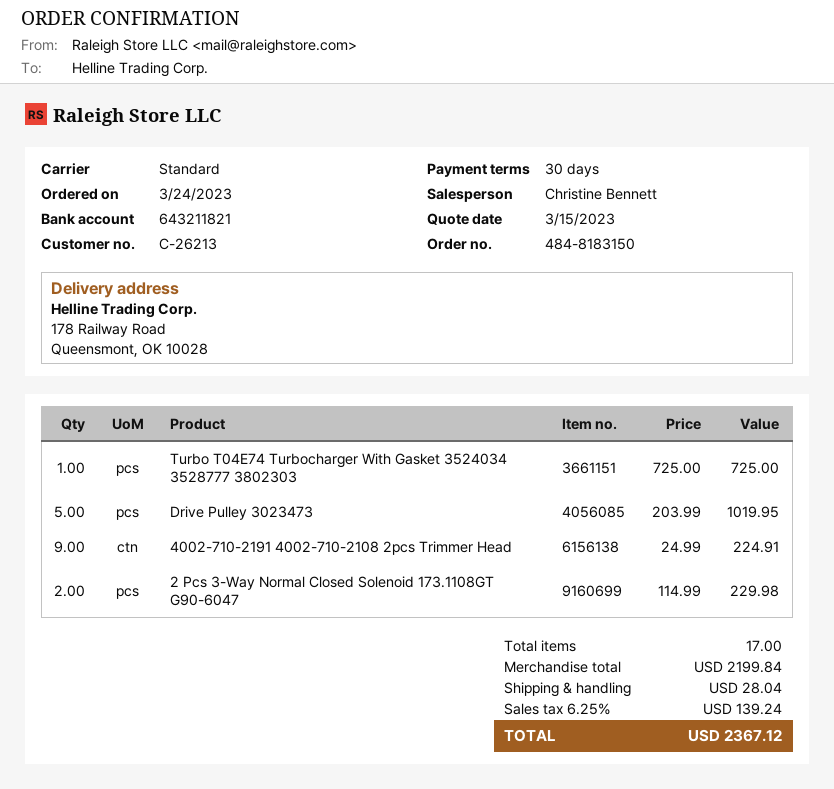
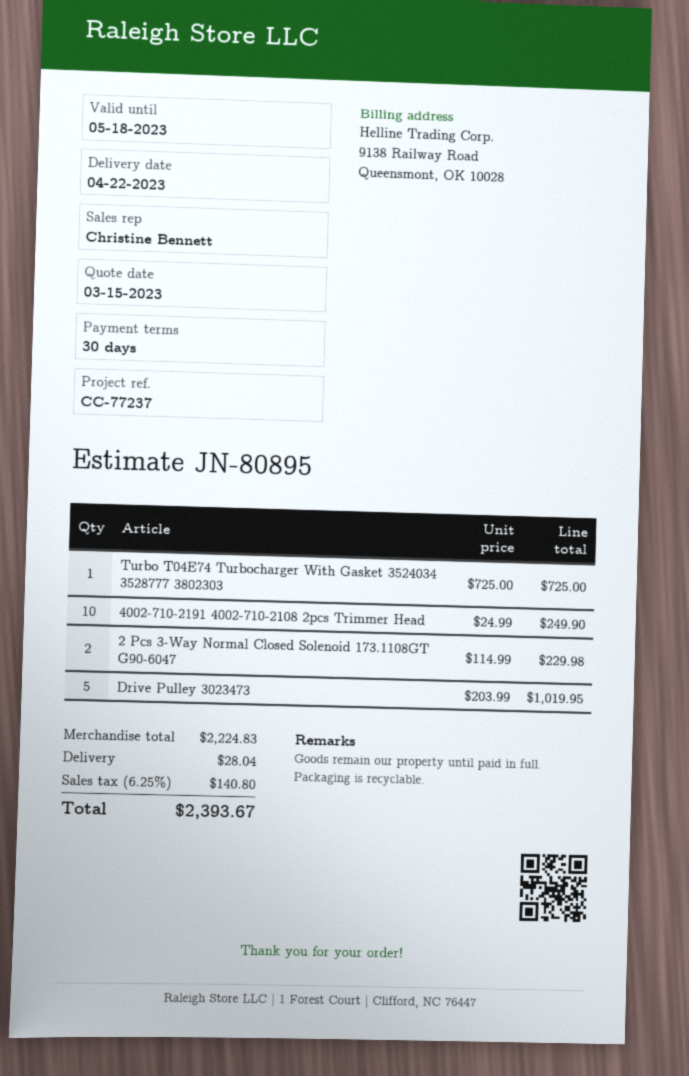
4002-710-2191 4002-710-2108 2pcs Trimmer Head: 9 x 24.99 = 224.91 -> 10 x 24.99 = 249.90
subtotal: 2199.84 -> 2224.83
tax: 6.25% = 139.24 -> 6.25% = 140.80
total: 2367.12 -> 2393.67

